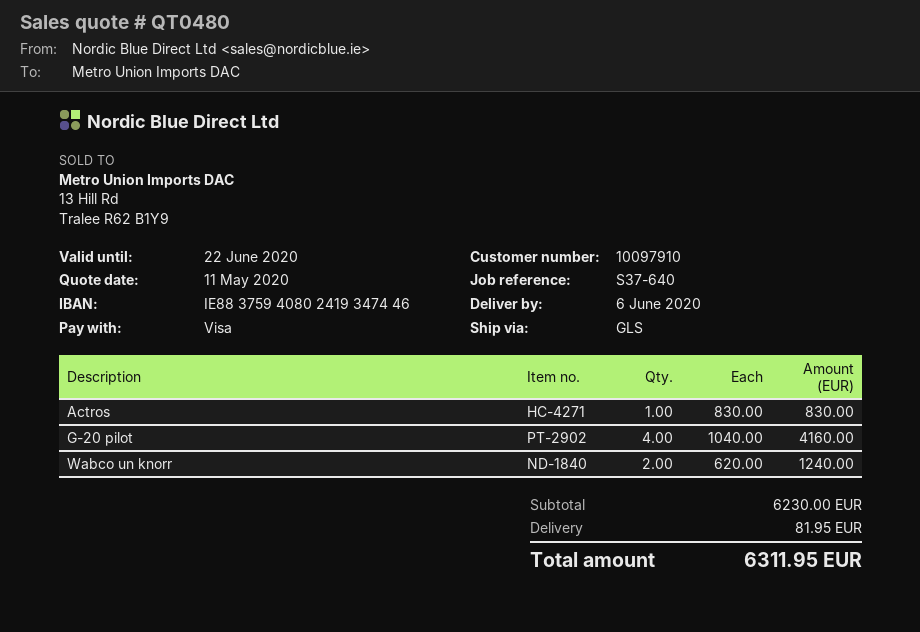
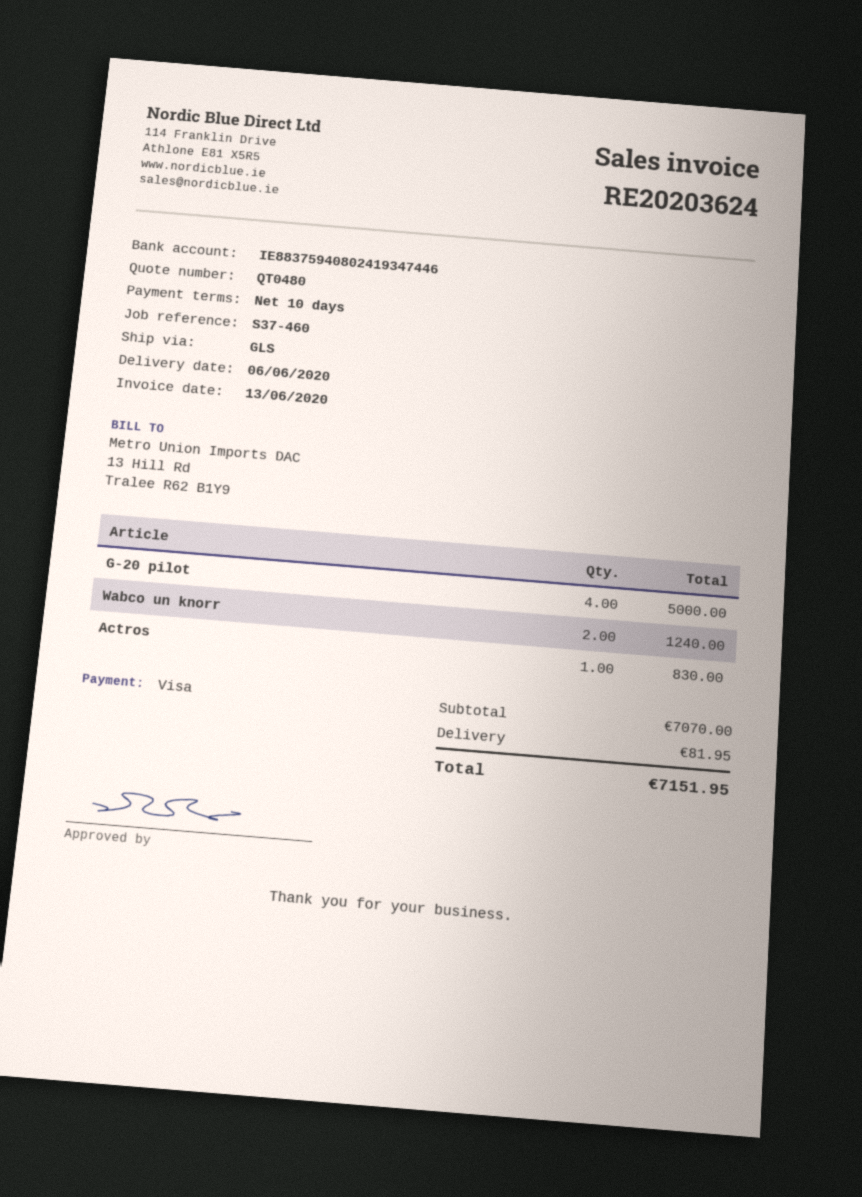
reference: S37-640 -> S37-460
G-20 pilot: 4 for 4160.00 -> 4 for 5000.00
subtotal: 6230.00 -> 7070.00
total: 6311.95 -> 7151.95

